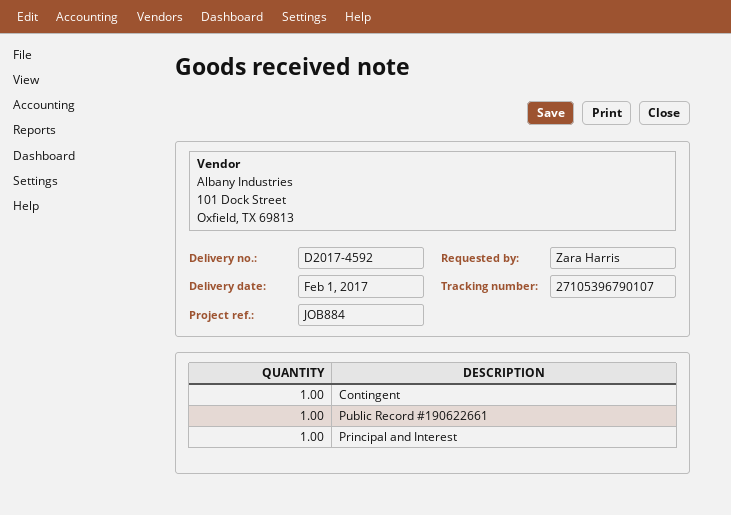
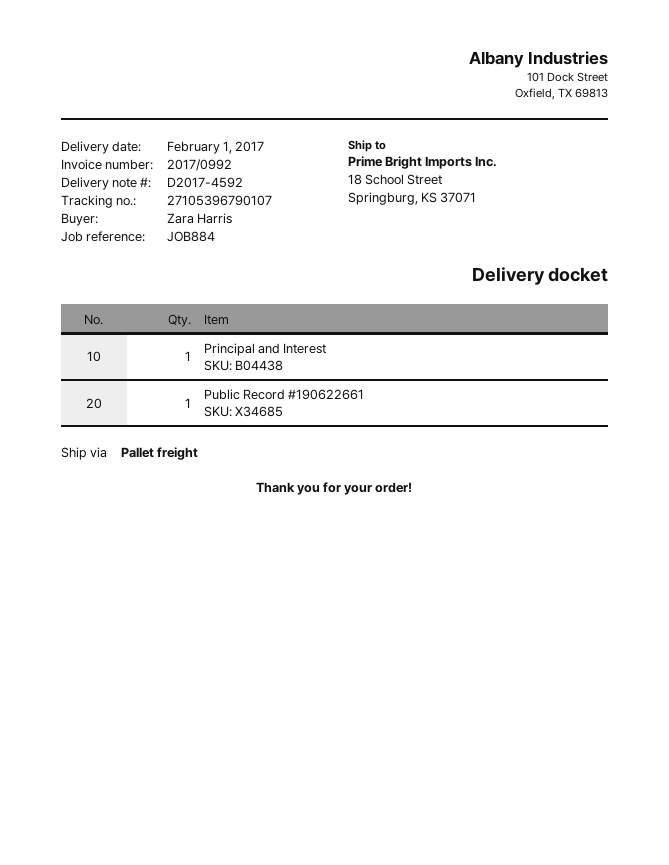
Contingent: 1 -> none

